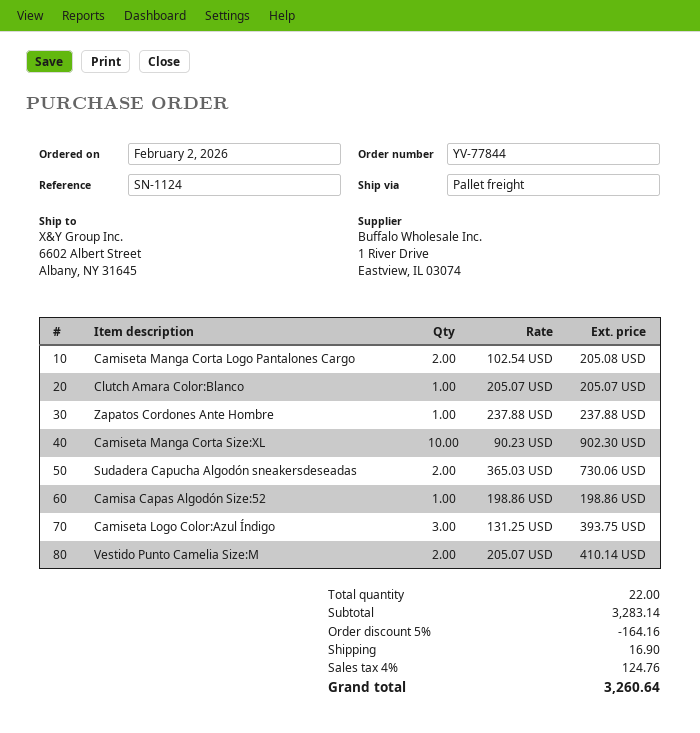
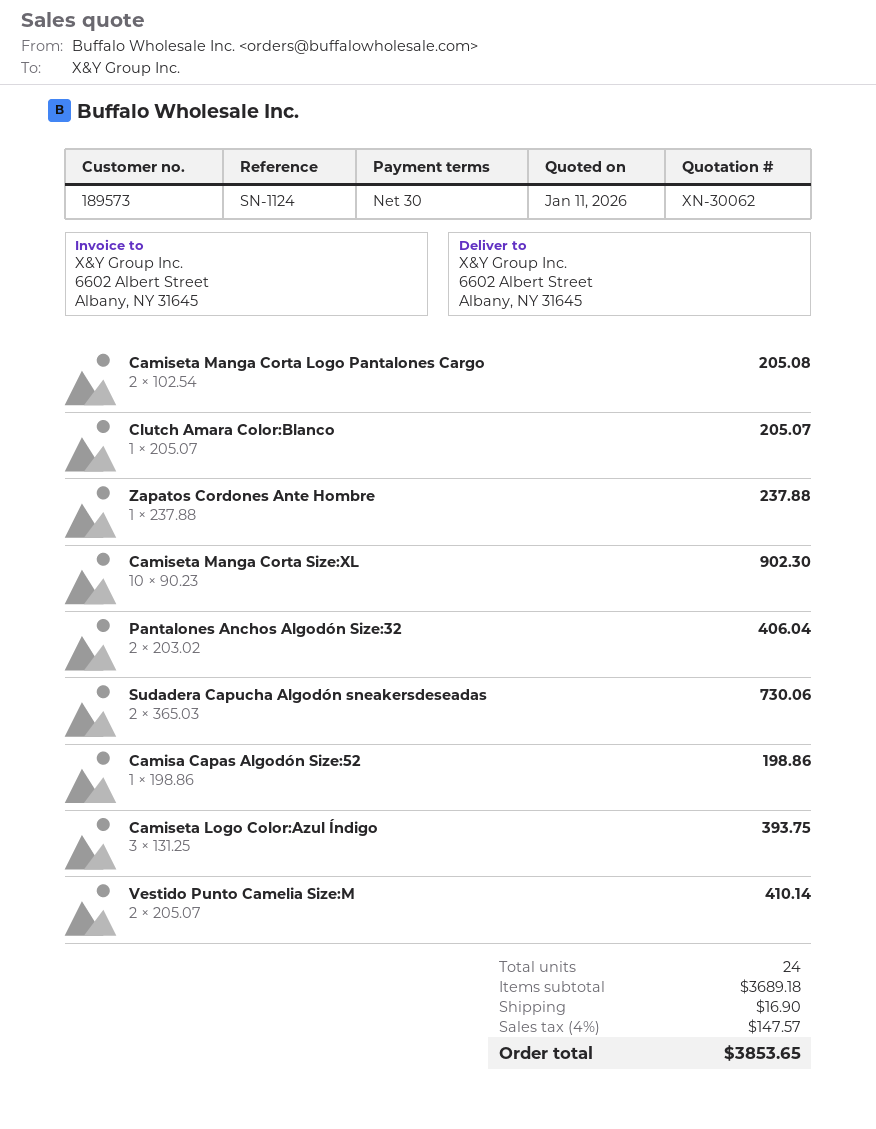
Pantalones Anchos Algodón Size:32: none -> 2 x 203.02 = 406.04
total quantity: 22 -> 24
subtotal: 3283.14 -> 3689.18
discount: 5% = 164.16 -> none
tax: 4% = 124.76 -> 4% = 147.57
total: 3260.64 -> 3853.65

